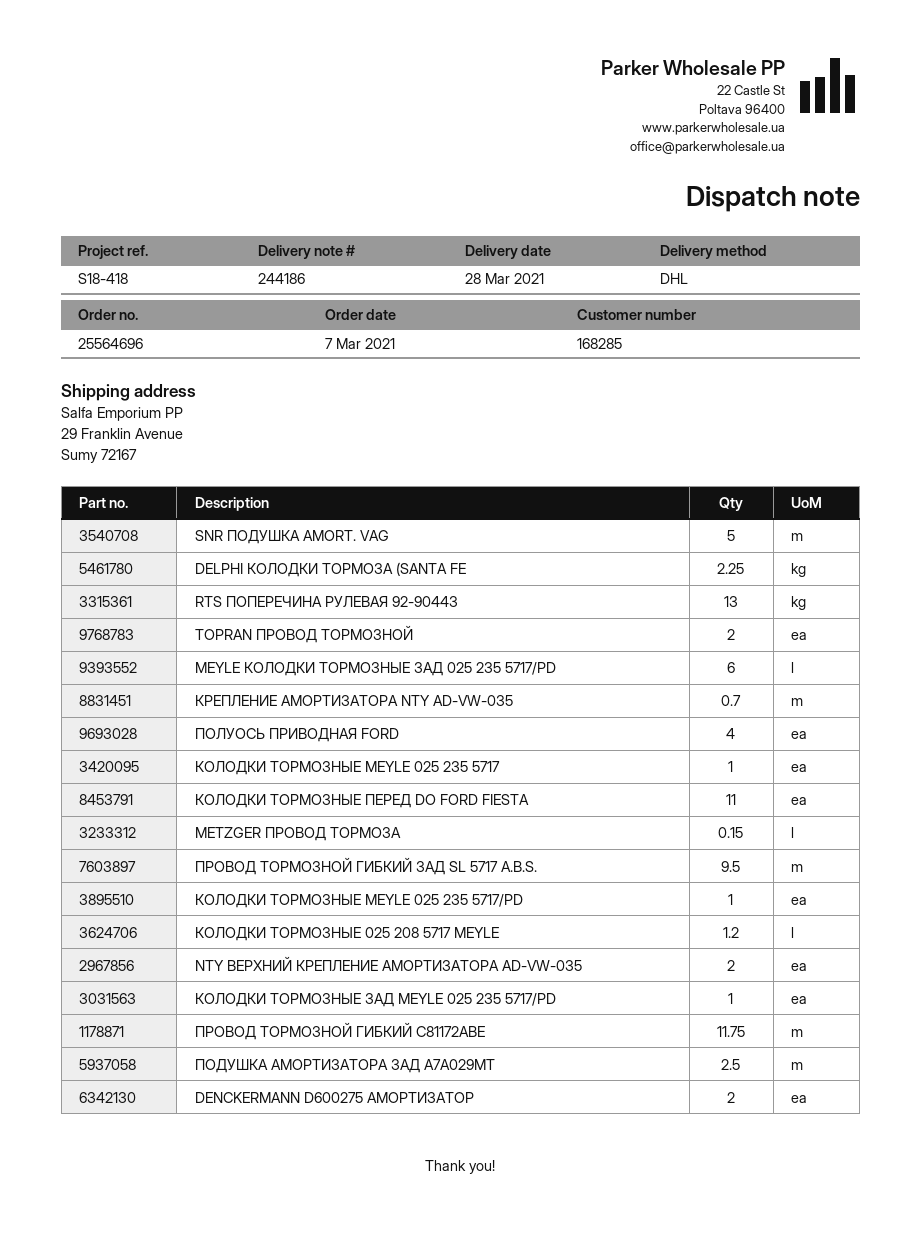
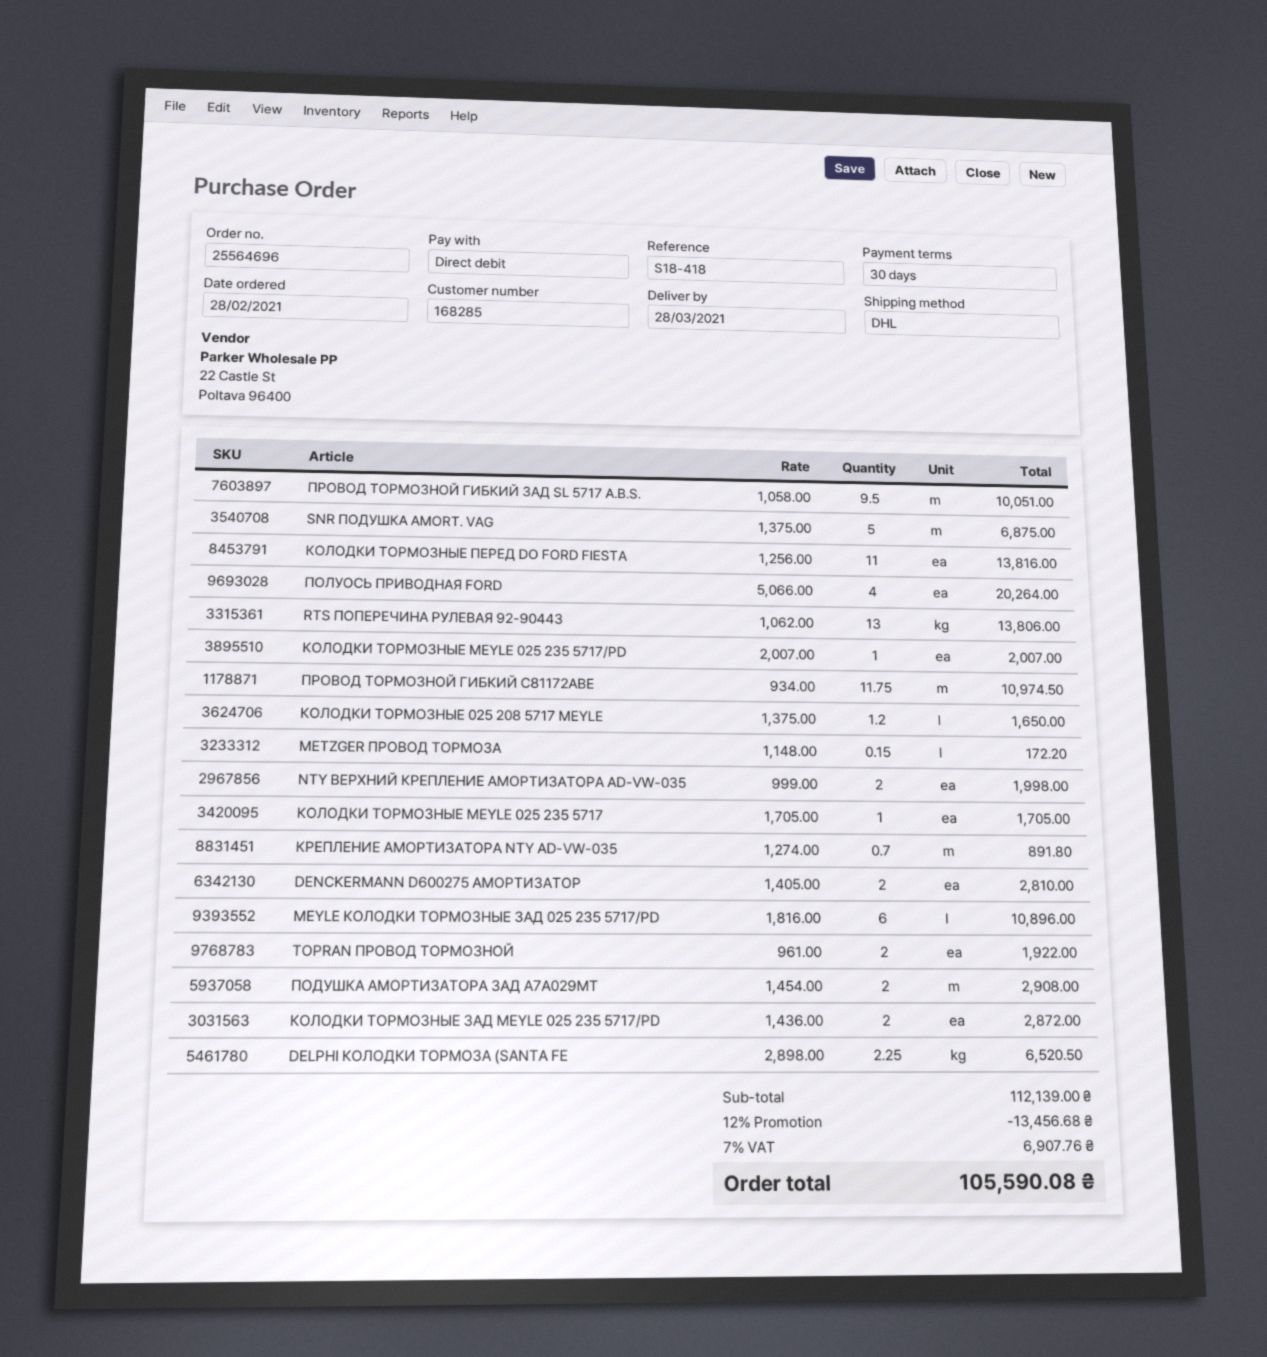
order date: 2021-03-07 -> 2021-02-28
КОЛОДКИ ТОРМОЗНЫЕ ЗАД MEYLE 025 235 5717/PD: 1 -> 2
ПОДУШКА АМОРТИЗАТОРА ЗАД A7A029MT: 2.5 -> 2

